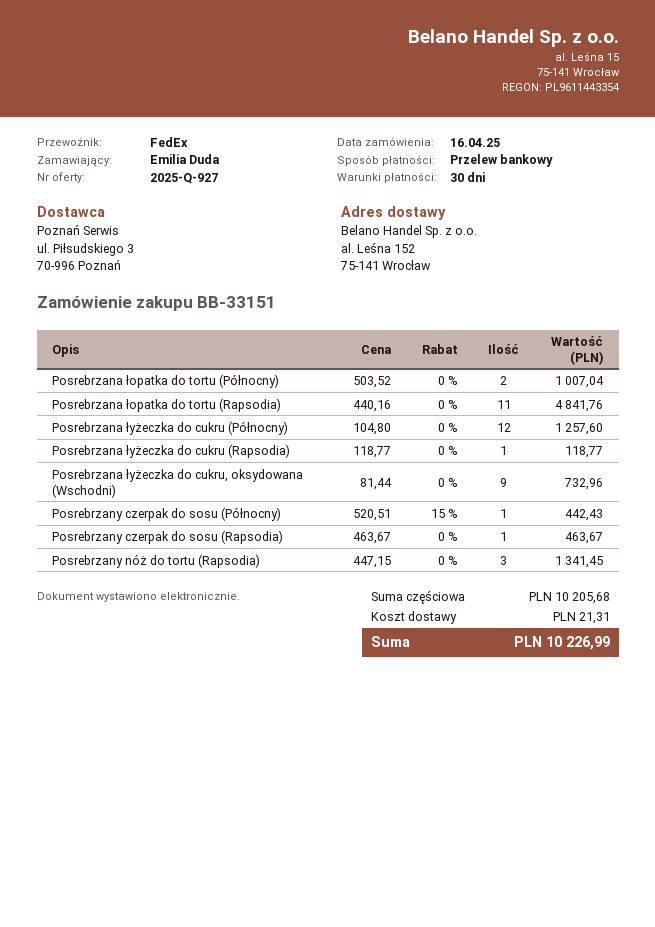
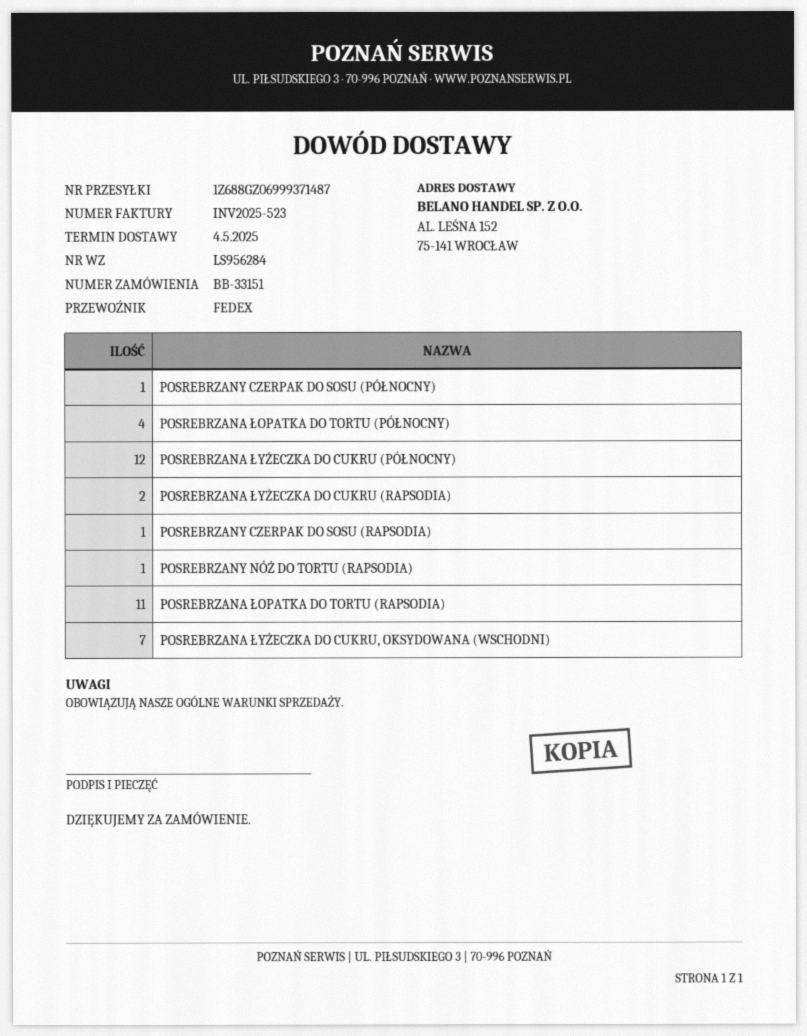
Posrebrzana łopatka do tortu (Północny): 2 -> 4
Posrebrzana łyżeczka do cukru (Rapsodia): 1 -> 2
Posrebrzana łyżeczka do cukru, oksydowana (Wschodni): 9 -> 7
Posrebrzany nóż do tortu (Rapsodia): 3 -> 1

